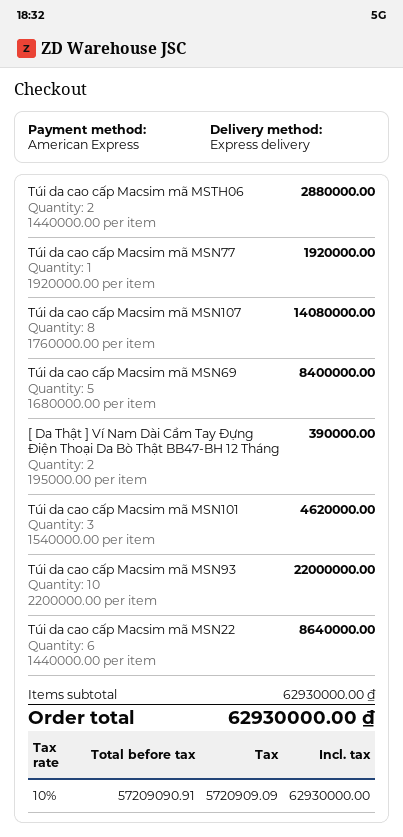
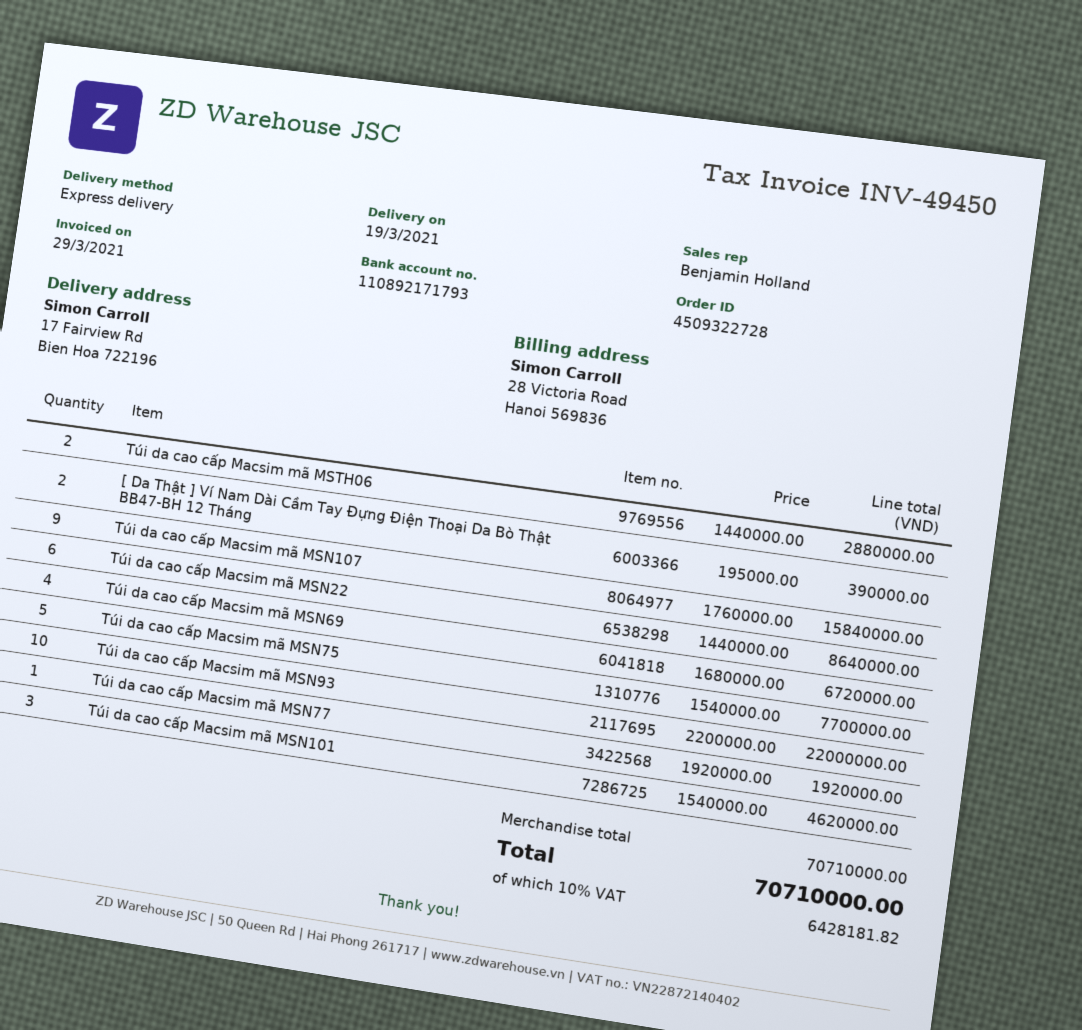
Túi da cao cấp Macsim mã MSN107: 8 x 1760000.00 = 14080000.00 -> 9 x 1760000.00 = 15840000.00
Túi da cao cấp Macsim mã MSN69: 5 x 1680000.00 = 8400000.00 -> 4 x 1680000.00 = 6720000.00
Túi da cao cấp Macsim mã MSN75: none -> 5 x 1540000.00 = 7700000.00
subtotal: 62930000.00 -> 70710000.00
tax: 10% = 5720909.09 -> 10% = 6428181.82
total: 62930000.00 -> 70710000.00

